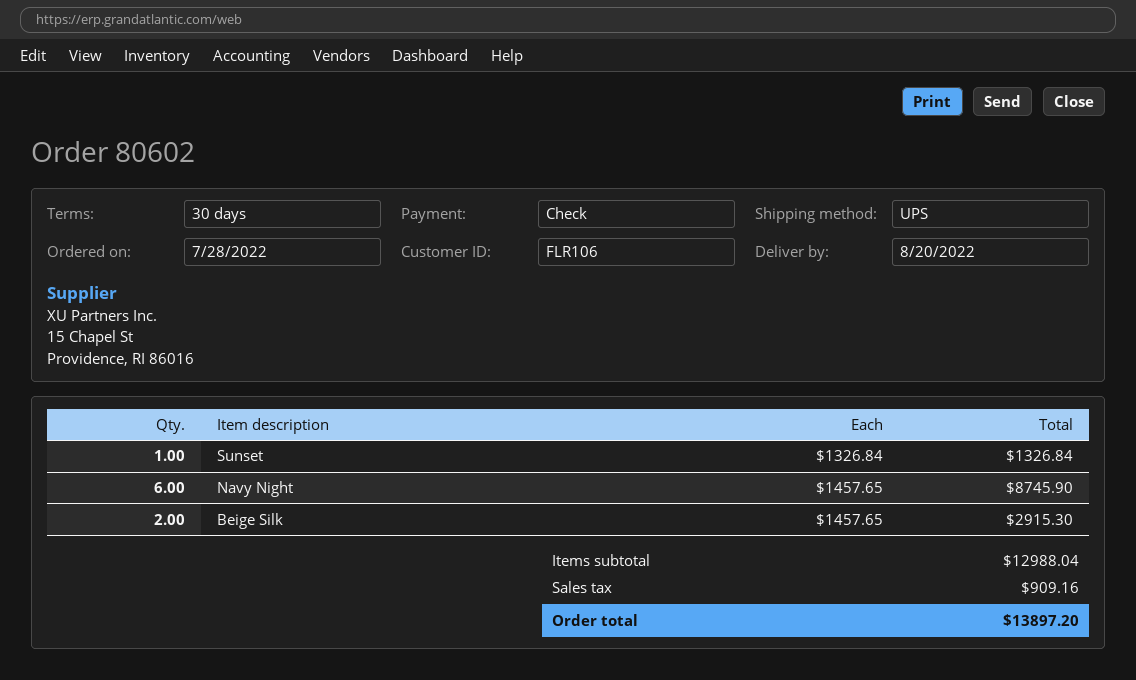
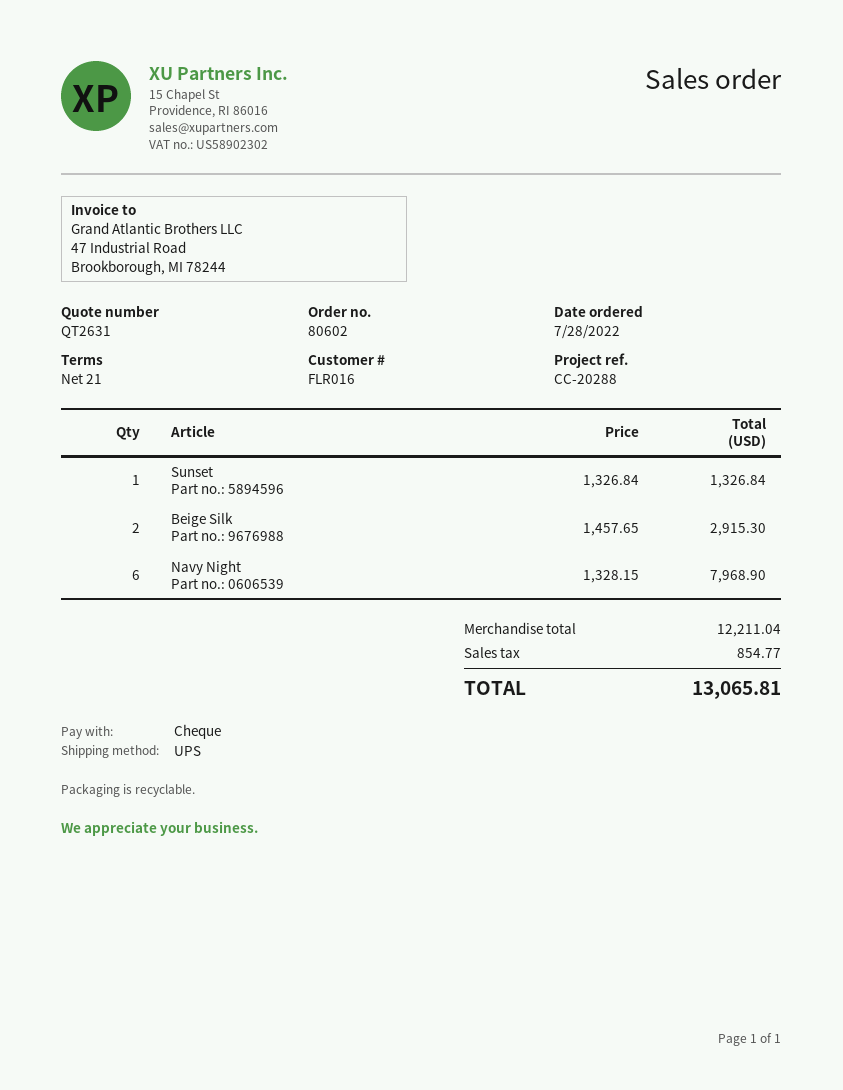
payment terms: 30 days -> 21 days
customer number: FLR106 -> FLR016
Navy Night: 6 x 1457.65 = 8745.90 -> 6 x 1328.15 = 7968.90
subtotal: 12988.04 -> 12211.04
tax: 909.16 -> 854.77
total: 13897.20 -> 13065.81

